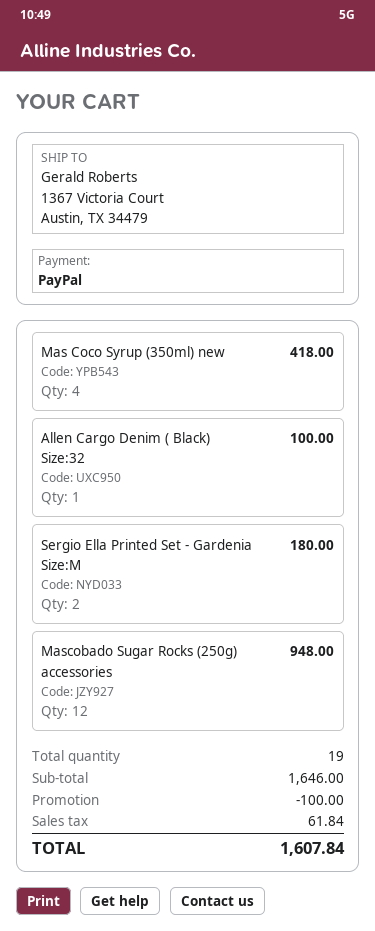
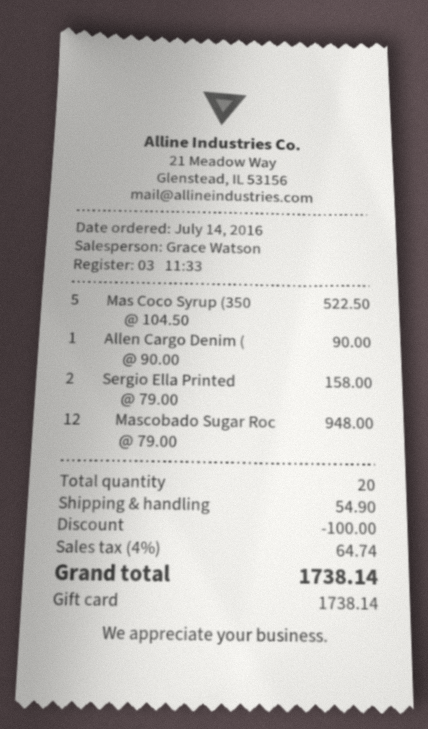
payment method: PayPal -> gift card
Mas Coco Syrup (350ml) new: 4 for 418.00 -> 5 for 522.50
Allen Cargo Denim ( Black) Size:32: 1 for 100.00 -> 1 for 90.00
Sergio Ella Printed Set - Gardenia Size:M: 2 for 180.00 -> 2 for 158.00
total quantity: 19 -> 20
shipping: none -> 54.90
tax: 61.84 -> 64.74
total: 1607.84 -> 1738.14

